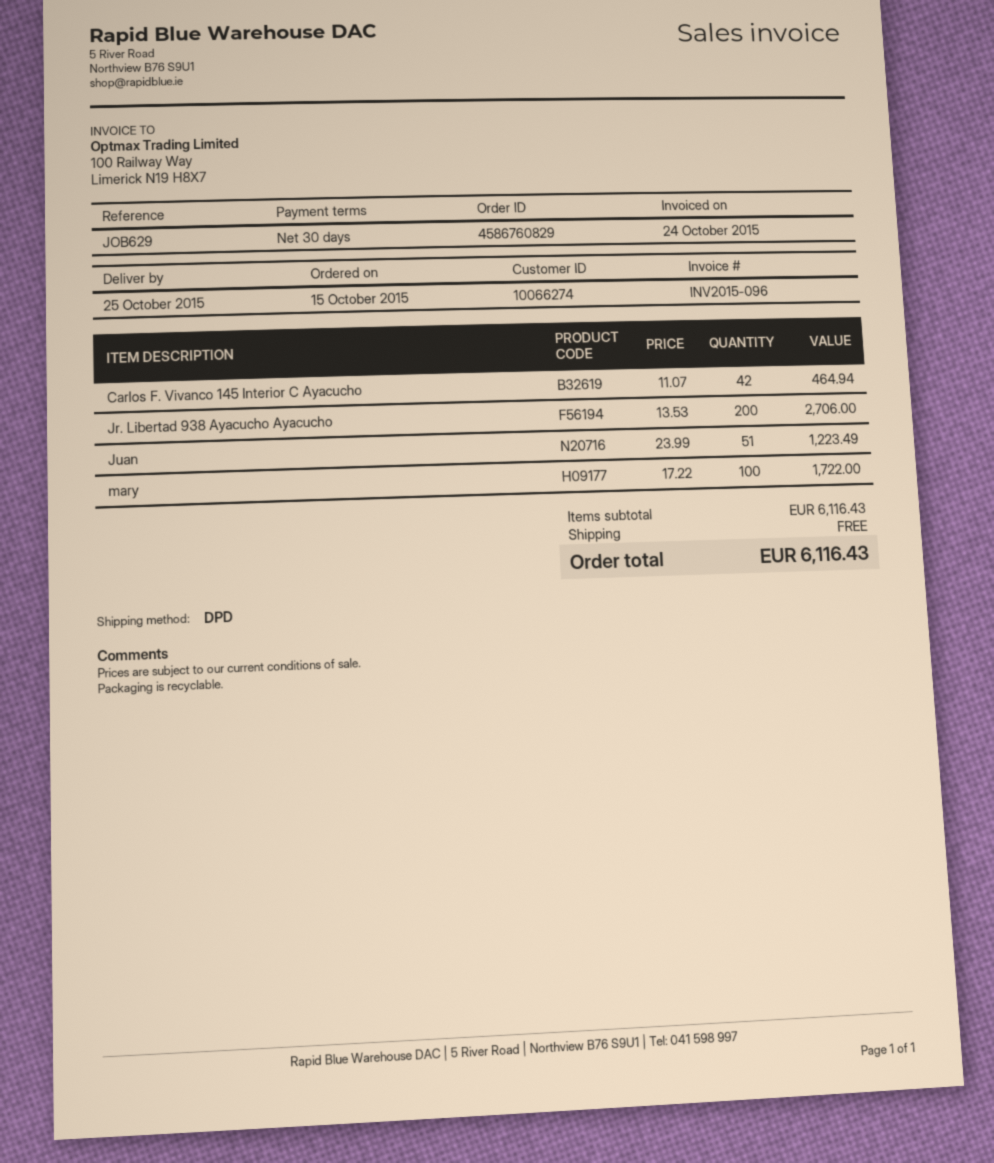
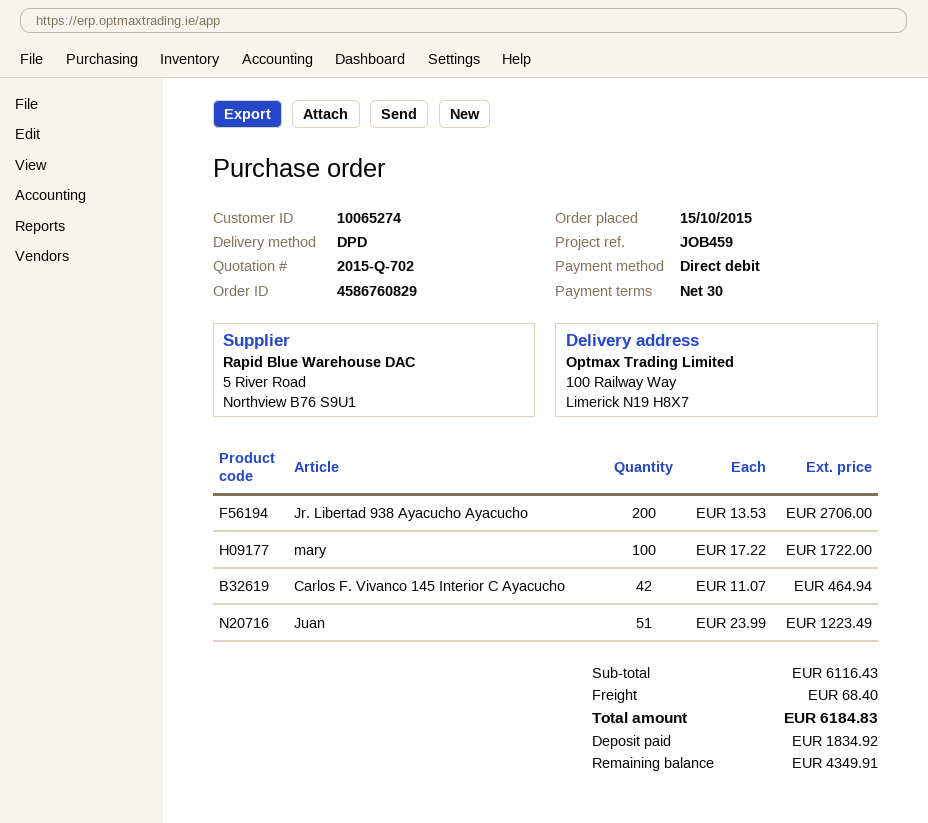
customer number: 10066274 -> 10065274
reference: JOB629 -> JOB459
shipping: 0.00 -> 68.40
total: 6116.43 -> 6184.83

